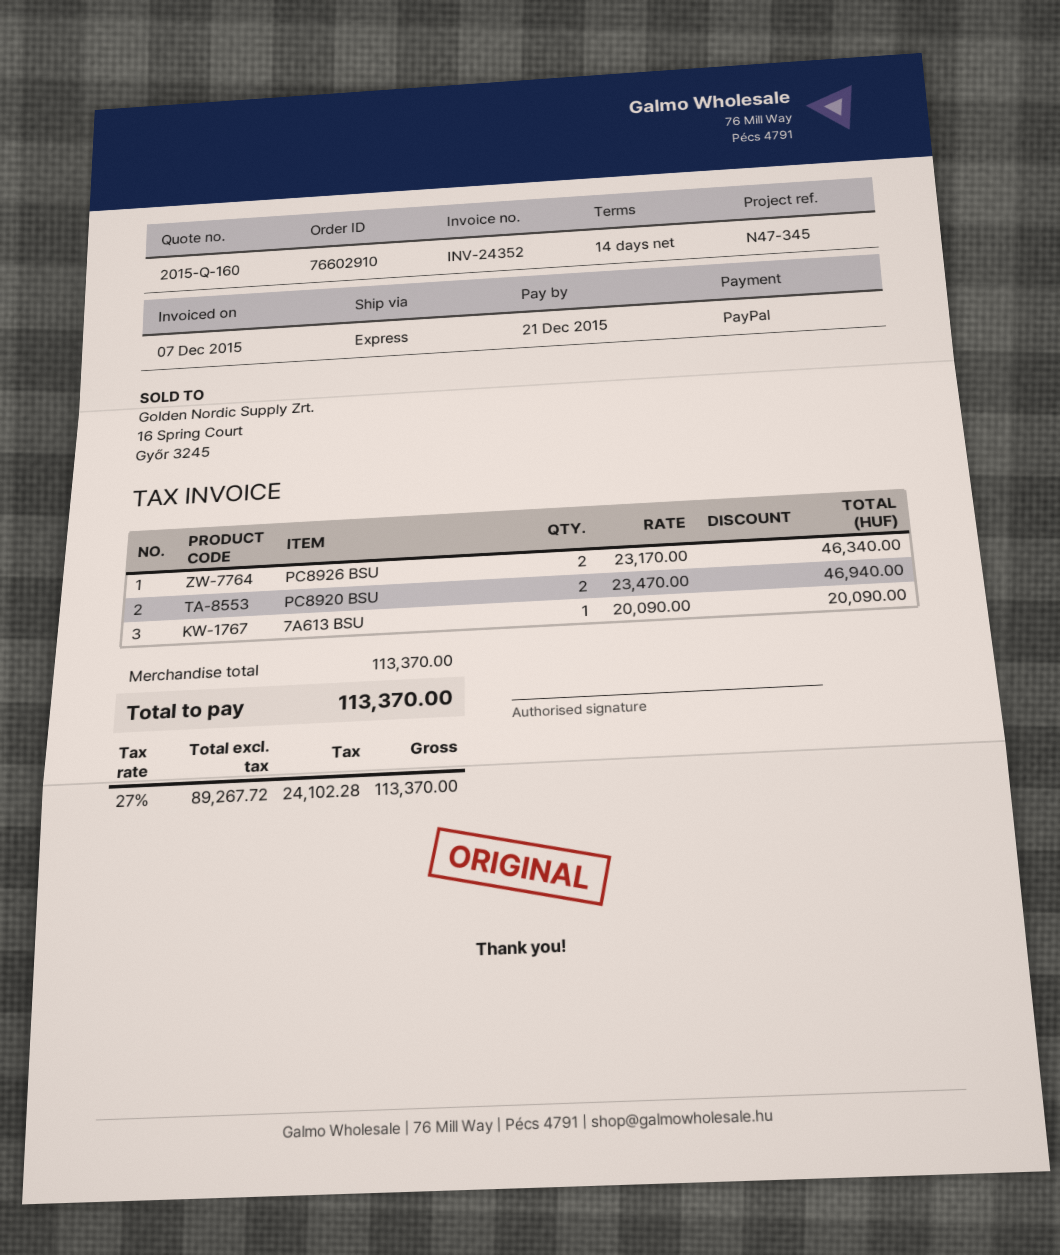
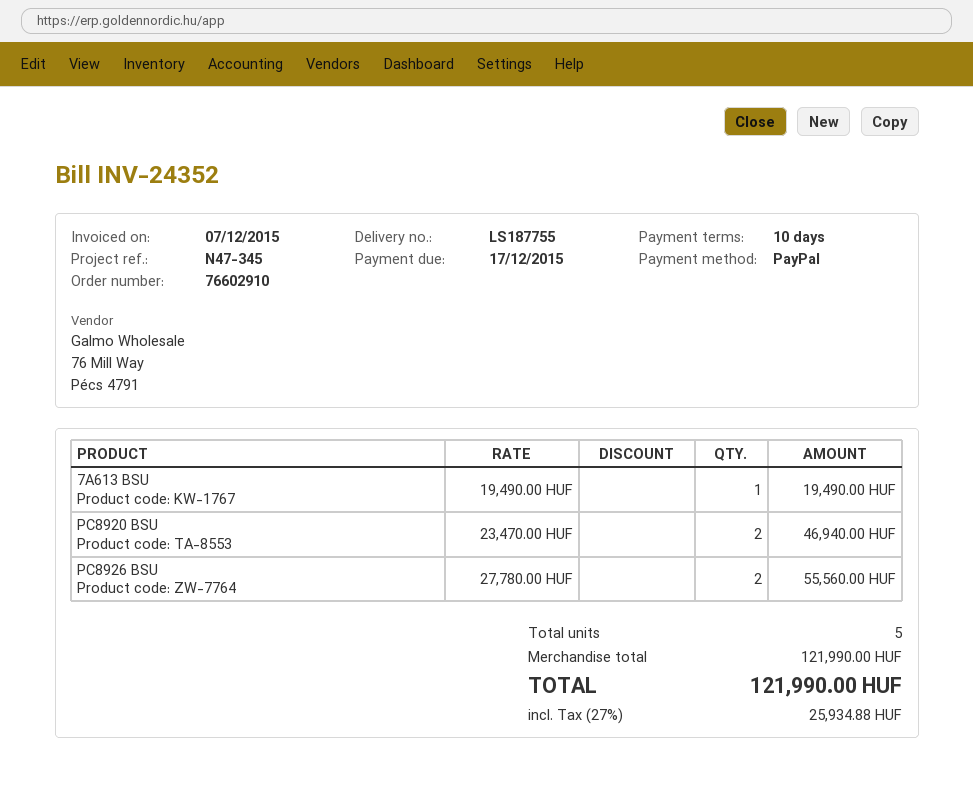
payment terms: 14 days -> 10 days
due date: 2015-12-21 -> 2015-12-17
PC8926 BSU: 2 x 23170.00 = 46340.00 -> 2 x 27780.00 = 55560.00
7A613 BSU: 1 x 20090.00 = 20090.00 -> 1 x 19490.00 = 19490.00
subtotal: 113370.00 -> 121990.00
tax: 27% = 24102.28 -> 27% = 25934.88
total: 113370.00 -> 121990.00

